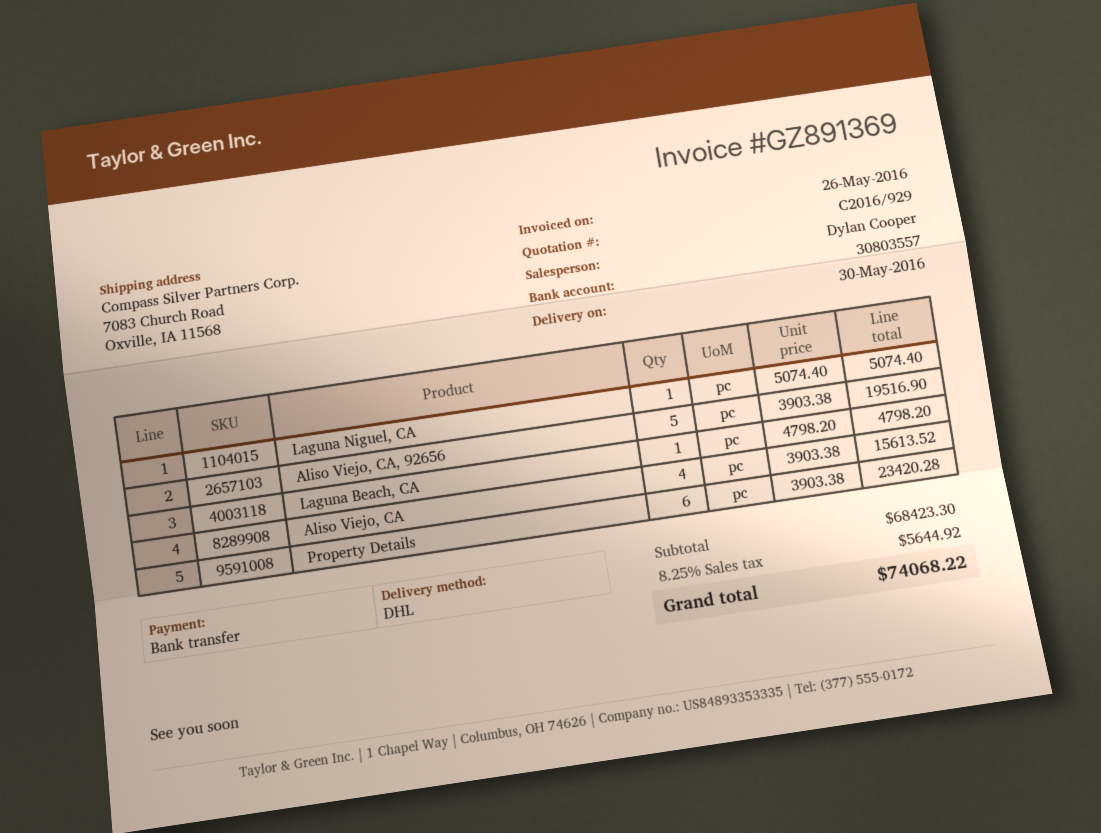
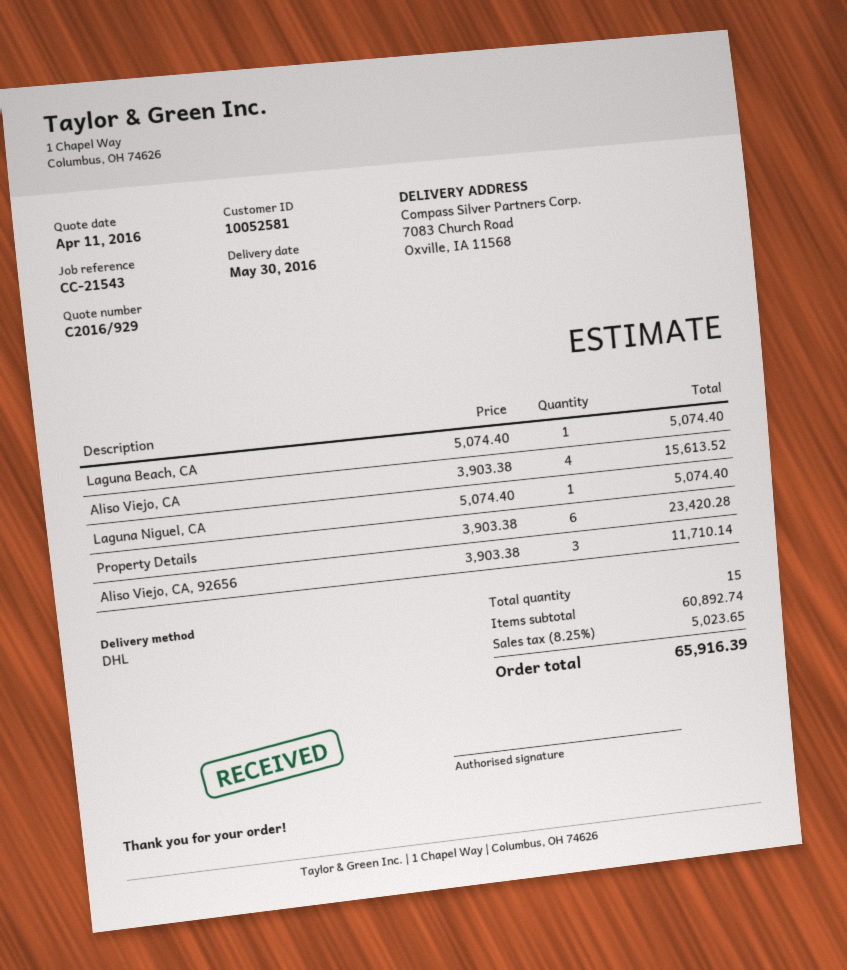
Aliso Viejo, CA, 92656: 5 x 3903.38 = 19516.90 -> 3 x 3903.38 = 11710.14
Laguna Beach, CA: 1 x 4798.20 = 4798.20 -> 1 x 5074.40 = 5074.40
subtotal: 68423.30 -> 60892.74
tax: 8.25% = 5644.92 -> 8.25% = 5023.65
total: 74068.22 -> 65916.39

